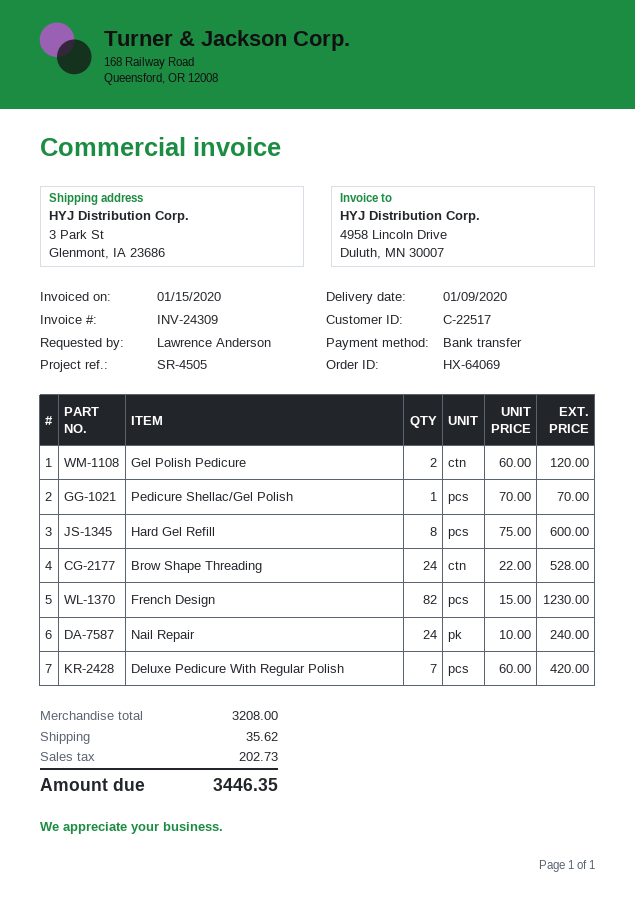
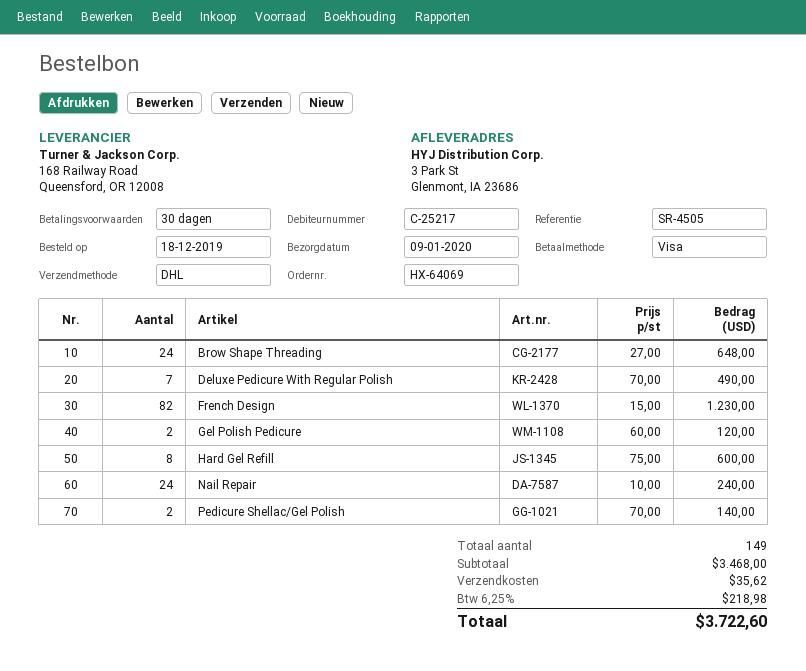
customer number: C-22517 -> C-25217
payment method: bank transfer -> Visa
Pedicure Shellac/Gel Polish: 1 x 70.00 = 70.00 -> 2 x 70.00 = 140.00
Brow Shape Threading: 24 x 22.00 = 528.00 -> 24 x 27.00 = 648.00
Deluxe Pedicure With Regular Polish: 7 x 60.00 = 420.00 -> 7 x 70.00 = 490.00
subtotal: 3208.00 -> 3468.00
tax: 202.73 -> 218.98
total: 3446.35 -> 3722.60

